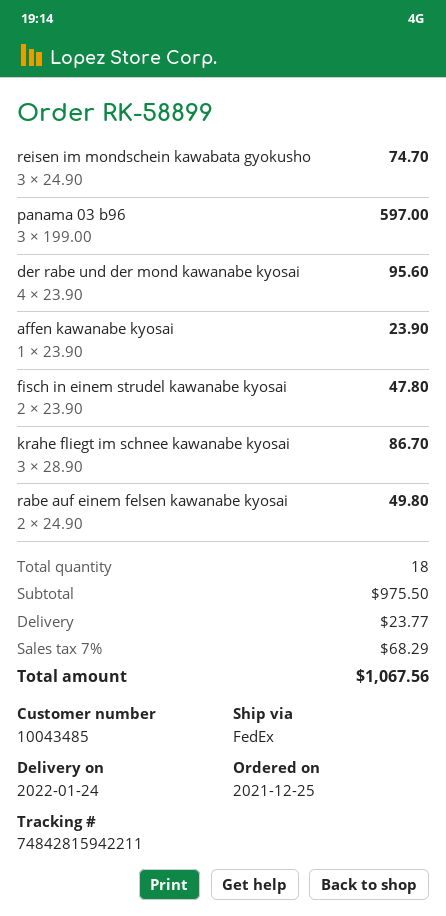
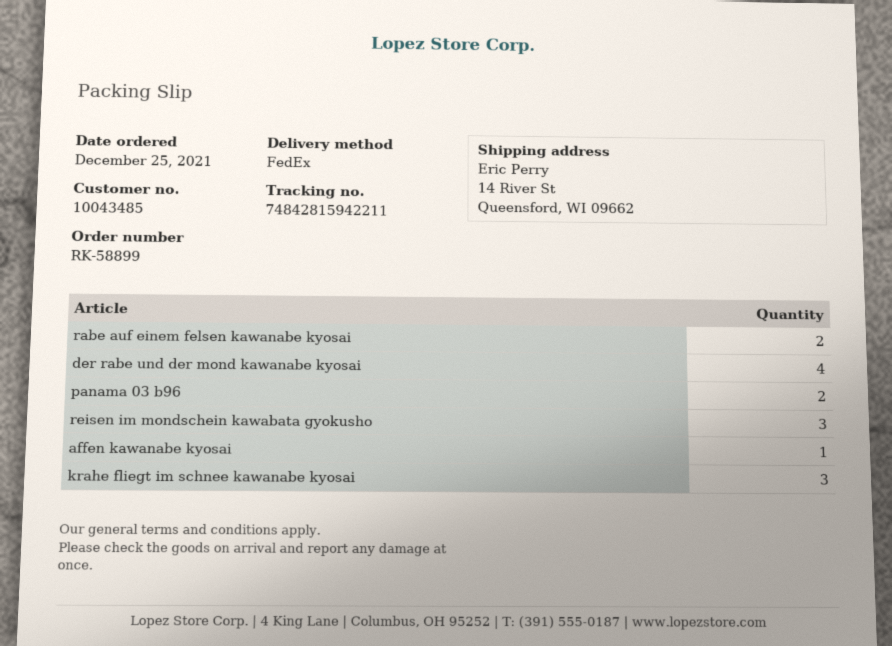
panama 03 b96: 3 -> 2
fisch in einem strudel kawanabe kyosai: 2 -> none

